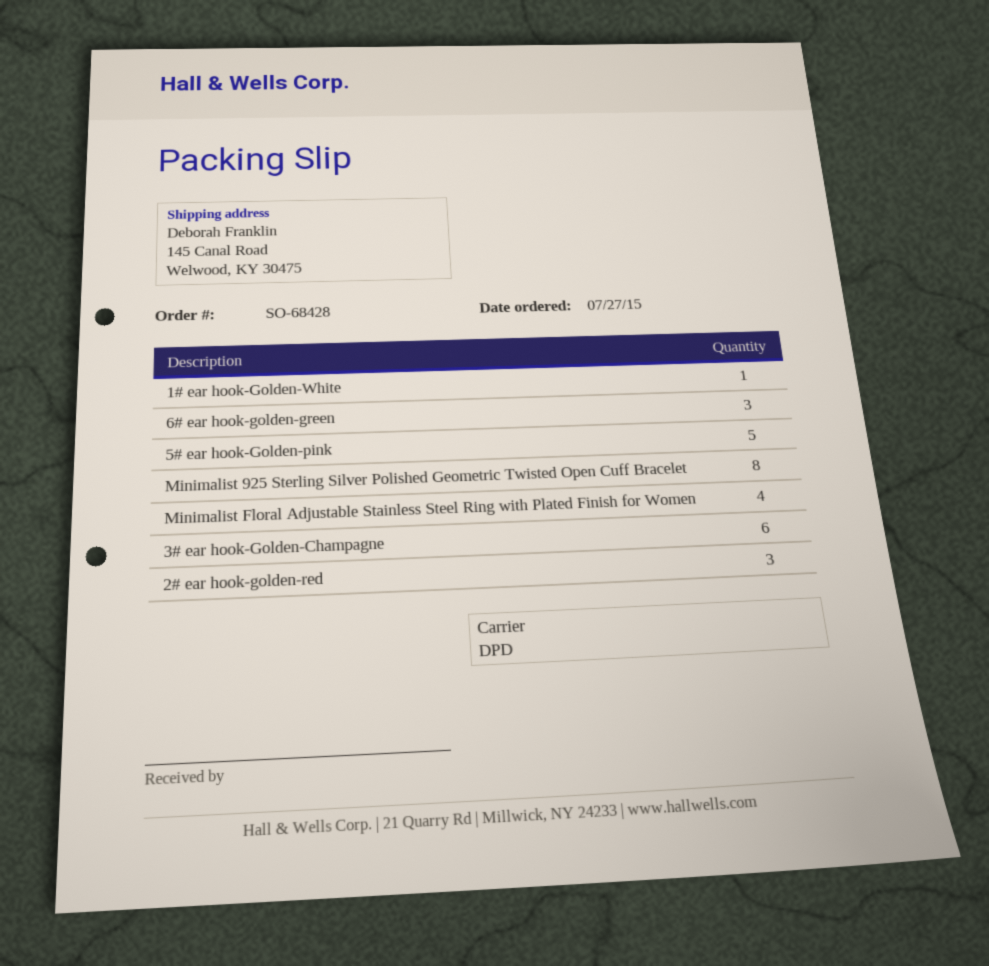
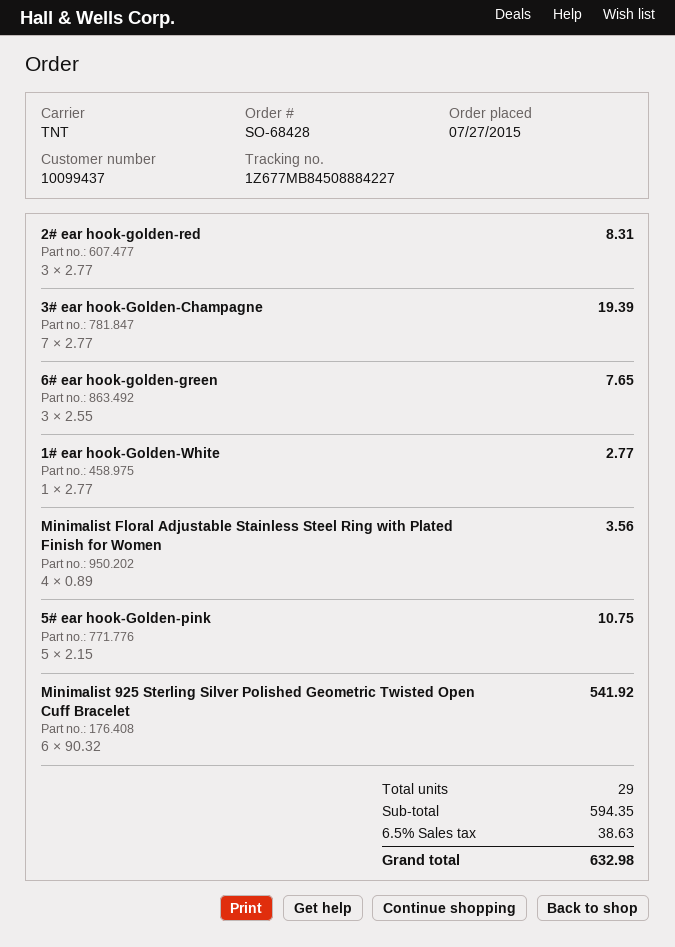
shipping method: DPD -> TNT
Minimalist 925 Sterling Silver Polished Geometric Twisted Open Cuff Bracelet: 8 -> 6
3# ear hook-Golden-Champagne: 6 -> 7

